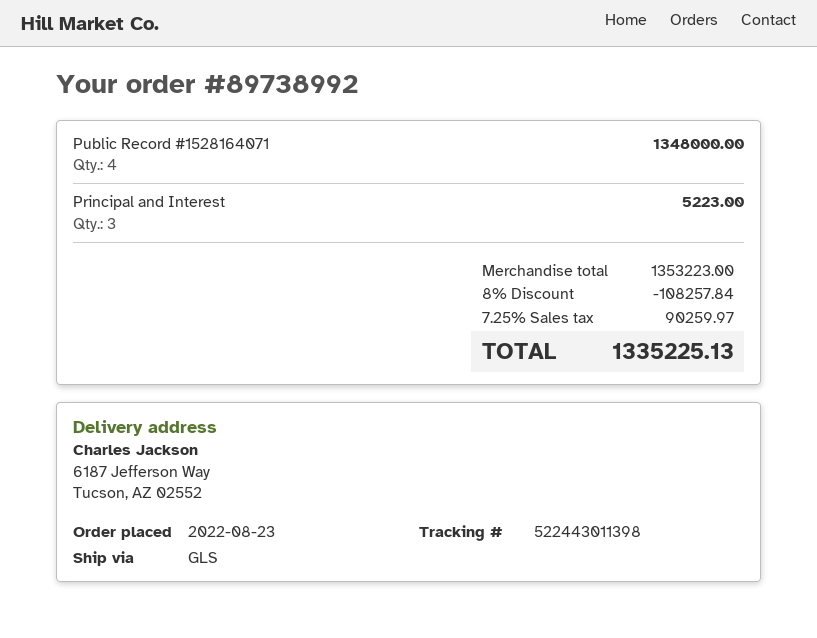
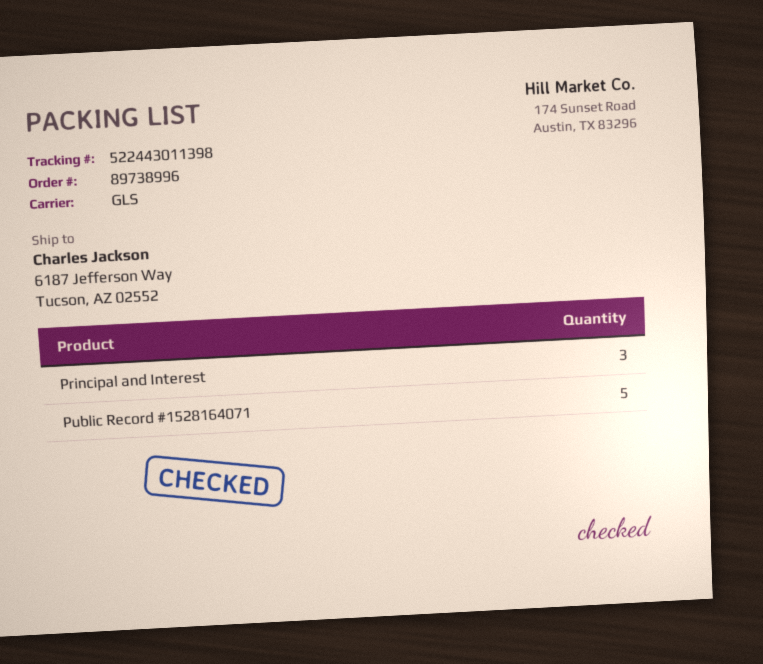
order number: 89738992 -> 89738996
Public Record #1528164071: 4 -> 5

